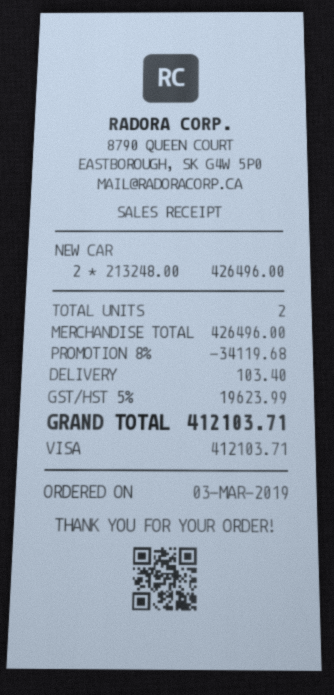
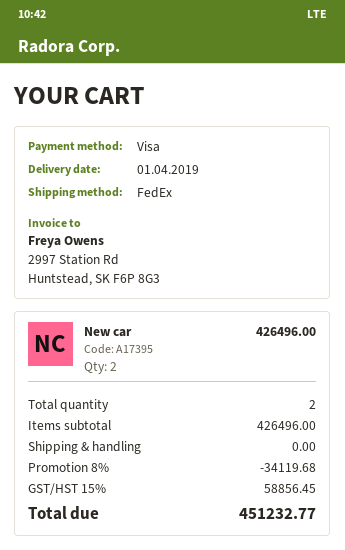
shipping: 103.40 -> 0.00
tax: 5% = 19623.99 -> 15% = 58856.45
total: 412103.71 -> 451232.77

